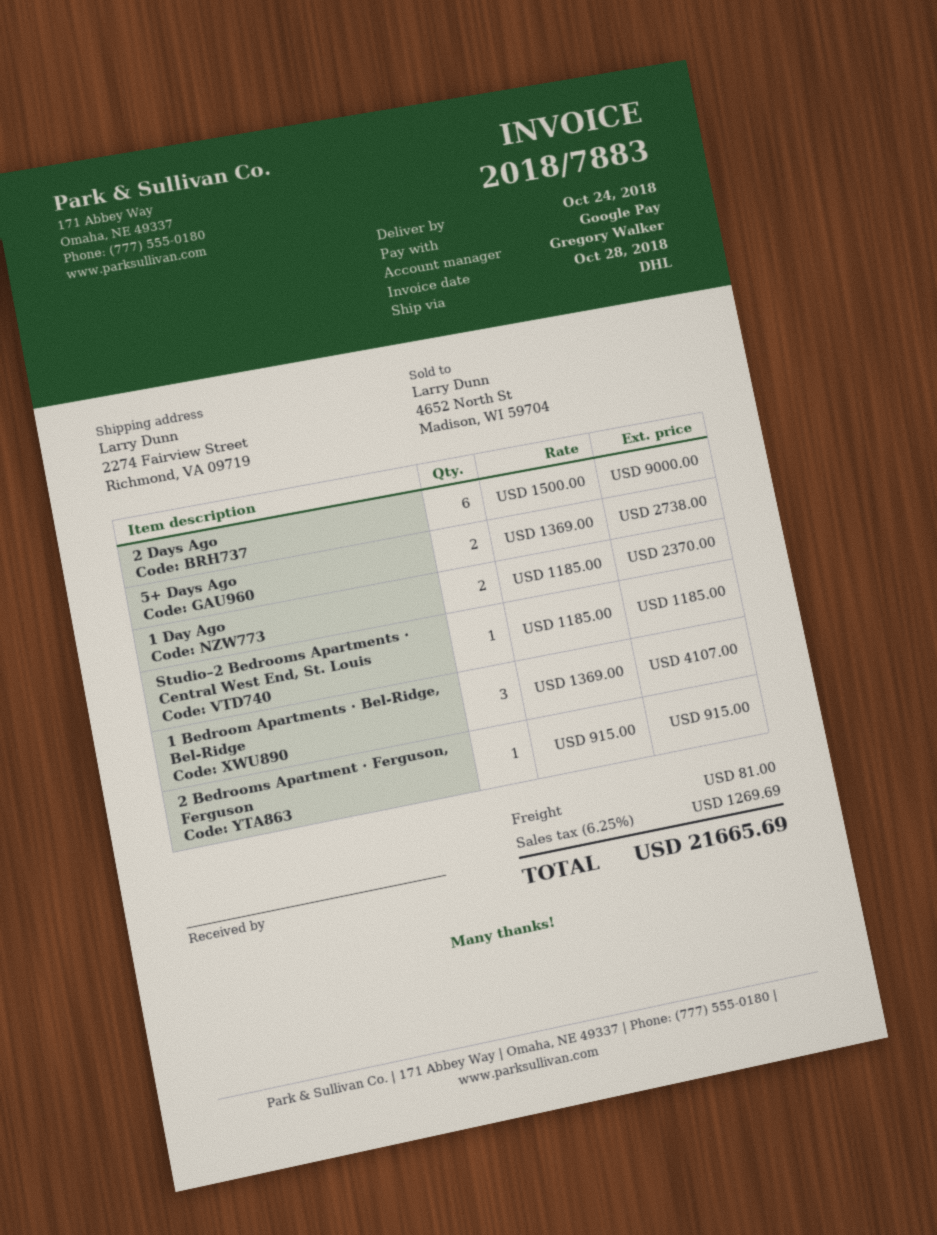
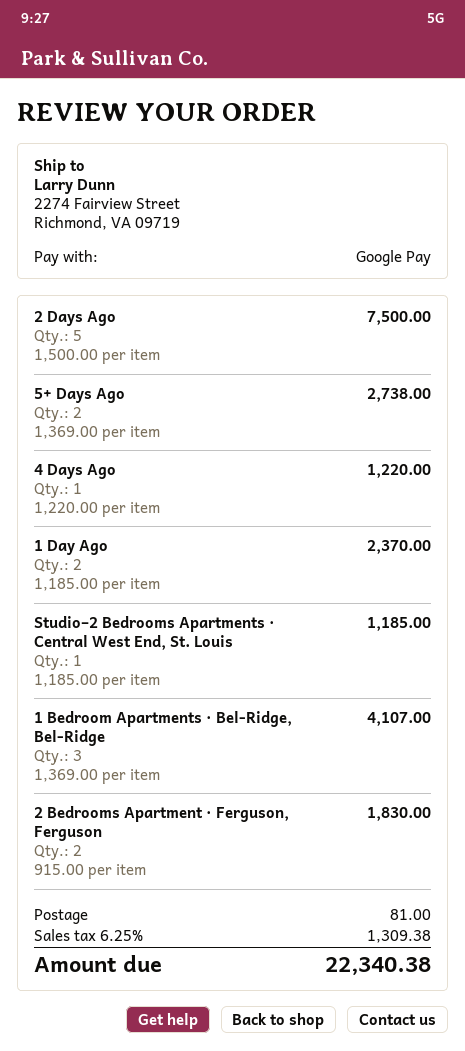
2 Days Ago: 6 x 1500.00 = 9000.00 -> 5 x 1500.00 = 7500.00
2 Bedrooms Apartment · Ferguson, Ferguson: 1 x 915.00 = 915.00 -> 2 x 915.00 = 1830.00
4 Days Ago: none -> 1 x 1220.00 = 1220.00
tax: 6.25% = 1269.69 -> 6.25% = 1309.38
total: 21665.69 -> 22340.38

